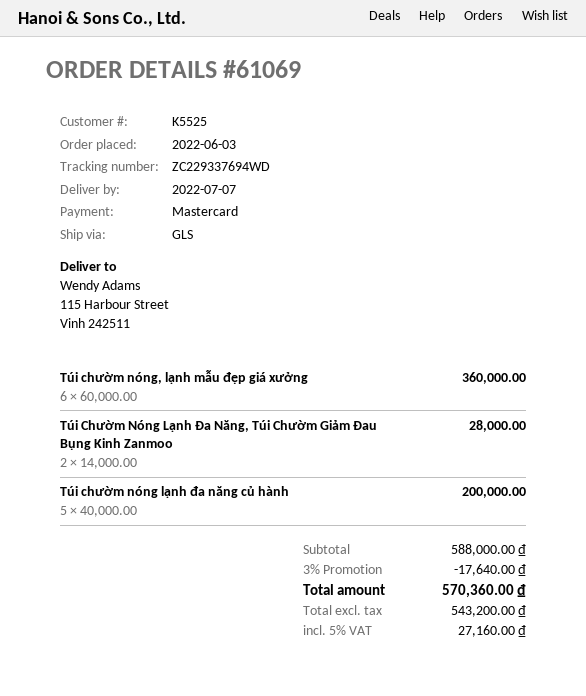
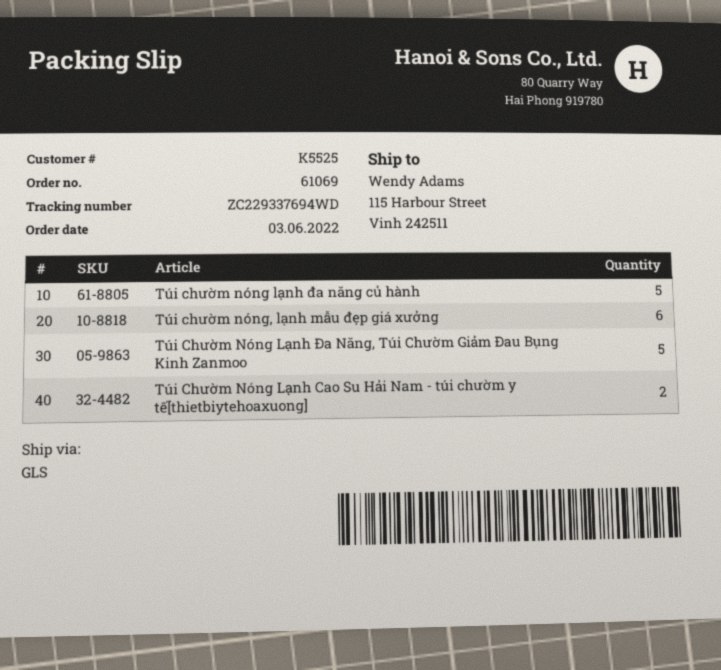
Túi Chườm Nóng Lạnh Đa Năng, Túi Chườm Giảm Đau Bụng Kinh Zanmoo: 2 -> 5
Túi Chườm Nóng Lạnh Cao Su Hải Nam - túi chườm y tế[thietbiytehoaxuong]: none -> 2

